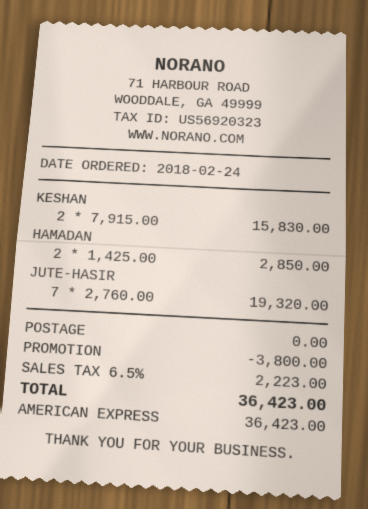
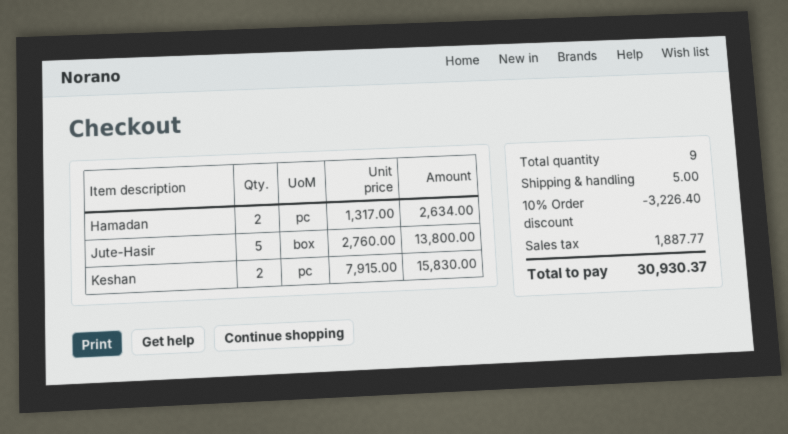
HAMADAN: 2 x 1425.00 = 2850.00 -> 2 x 1317.00 = 2634.00
JUTE-HASIR: 7 x 2760.00 = 19320.00 -> 5 x 2760.00 = 13800.00
discount: 3800.00 -> 3226.40
shipping: 0.00 -> 5.00
tax: 2223.00 -> 1887.77
total: 36423.00 -> 30930.37

